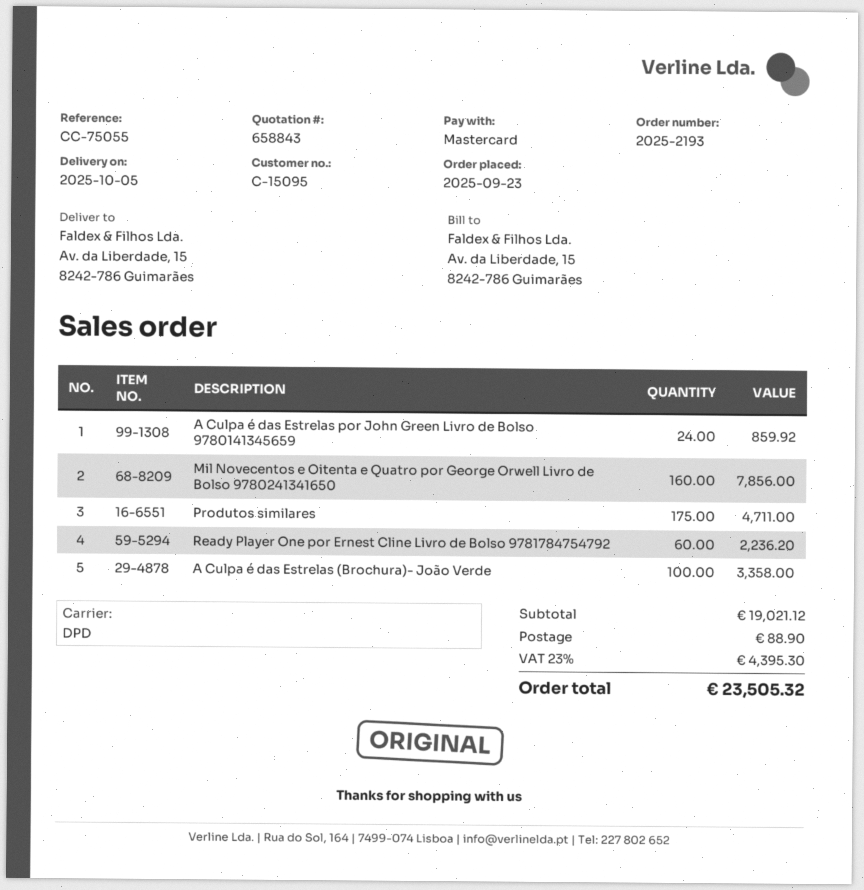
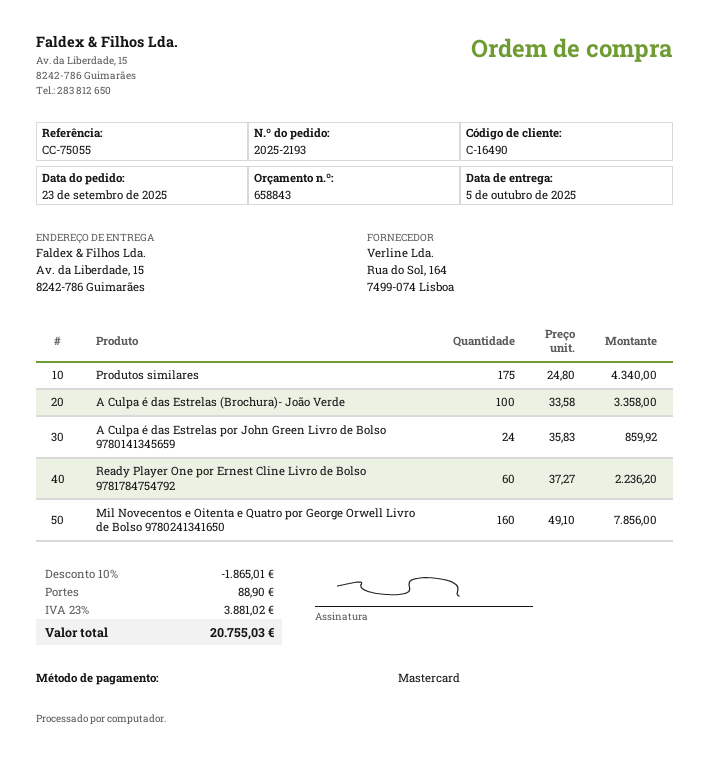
customer number: C-15095 -> C-16490
Produtos similares: 175 for 4711.00 -> 175 for 4340.00
discount: none -> 10% = 1865.01
tax: 23% = 4395.30 -> 23% = 3881.02
total: 23505.32 -> 20755.03

